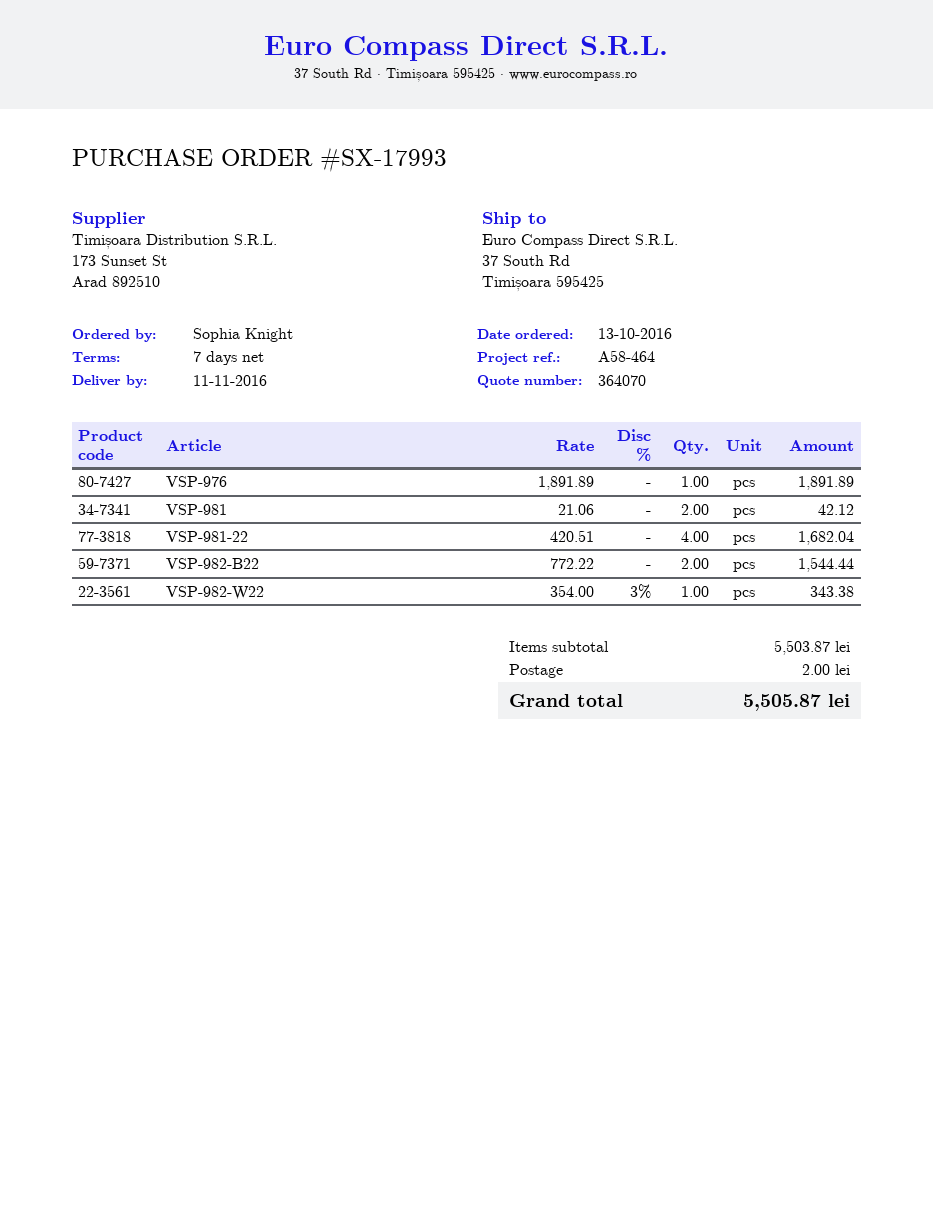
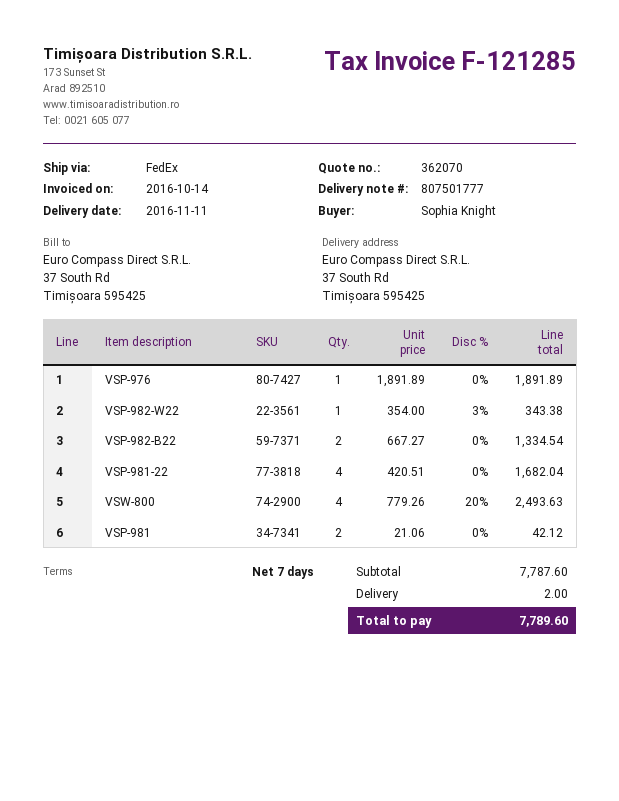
quote number: 364070 -> 362070
VSP-982-B22: 2 x 772.22 = 1544.44 -> 2 x 667.27 = 1334.54
VSW-800: none -> 4 x 779.26 - 20% = 2493.63
subtotal: 5503.87 -> 7787.60
total: 5505.87 -> 7789.60

